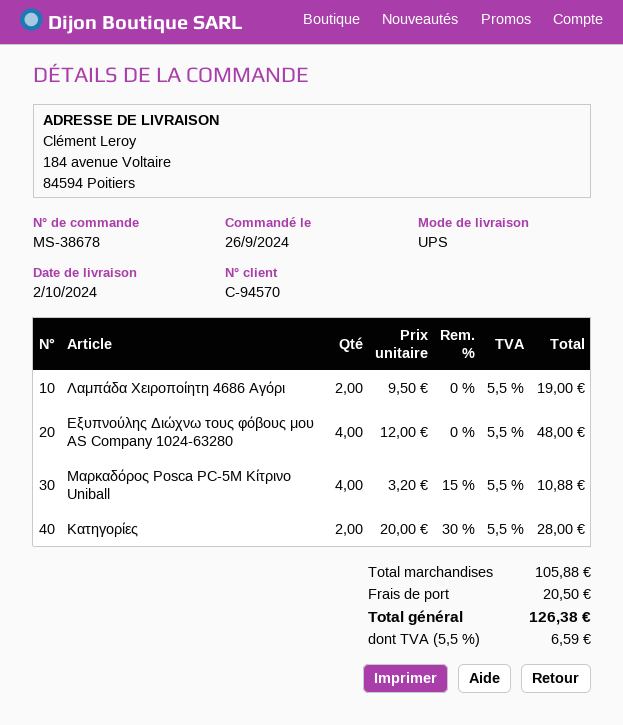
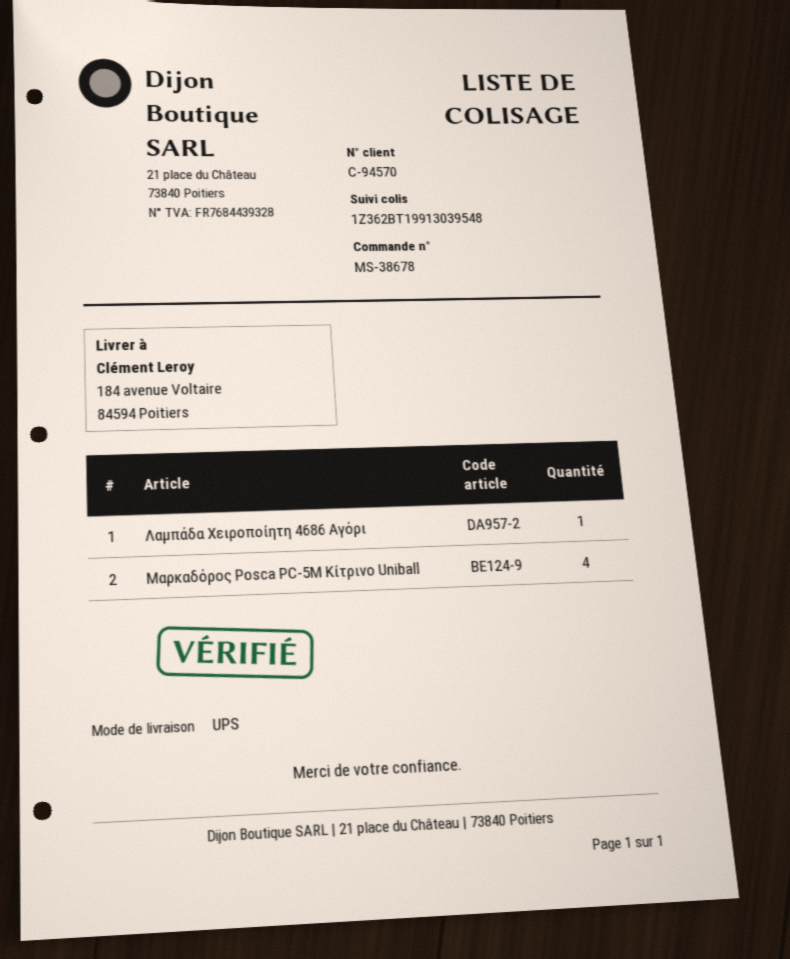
Λαμπάδα Χειροποίητη 4686 Αγόρι: 2 -> 1
Εξυπνούλης Διώχνω τους φόβους μου AS Company 1024-63280: 4 -> none
Κατηγορίες: 2 -> none

